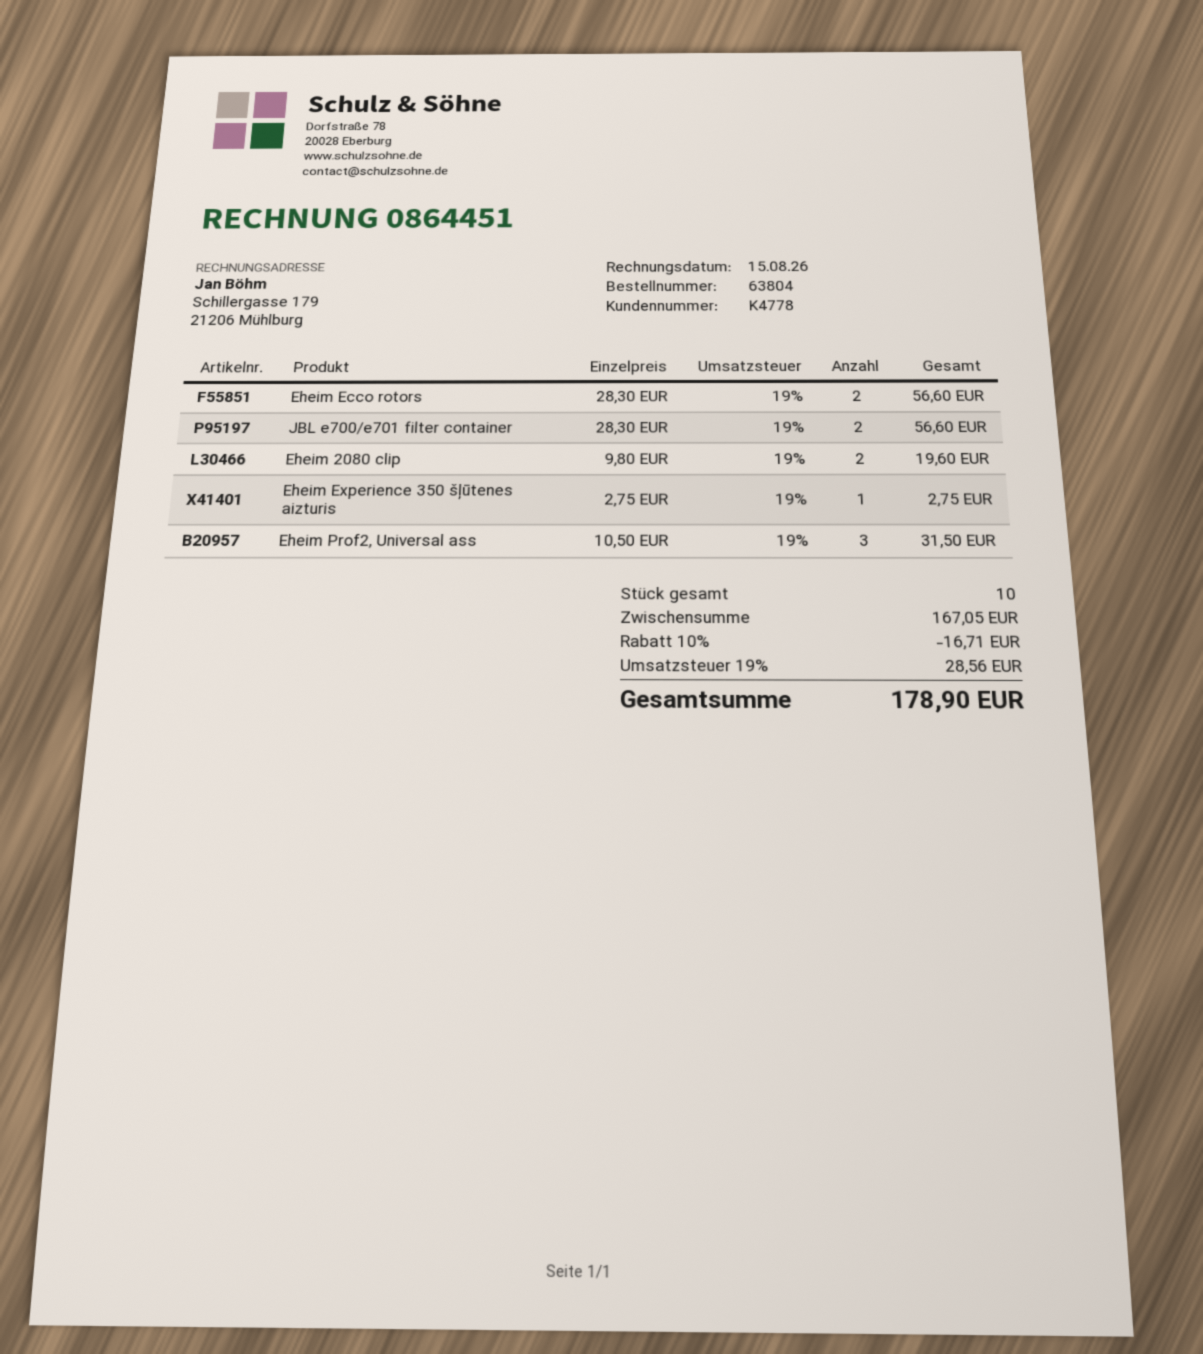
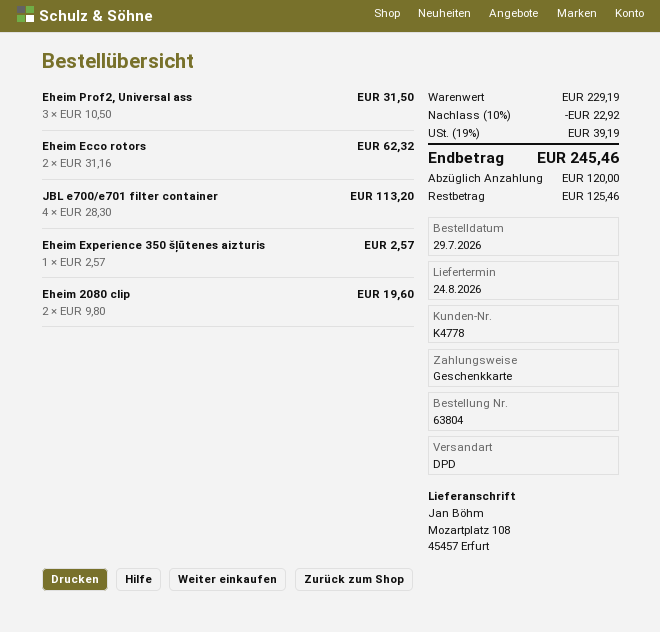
Eheim Ecco rotors: 2 x 28.30 = 56.60 -> 2 x 31.16 = 62.32
JBL e700/e701 filter container: 2 x 28.30 = 56.60 -> 4 x 28.30 = 113.20
Eheim Experience 350 šļūtenes aizturis: 1 x 2.75 = 2.75 -> 1 x 2.57 = 2.57
subtotal: 167.05 -> 229.19
discount: 10% = 16.71 -> 10% = 22.92
tax: 19% = 28.56 -> 19% = 39.19
total: 178.90 -> 245.46

